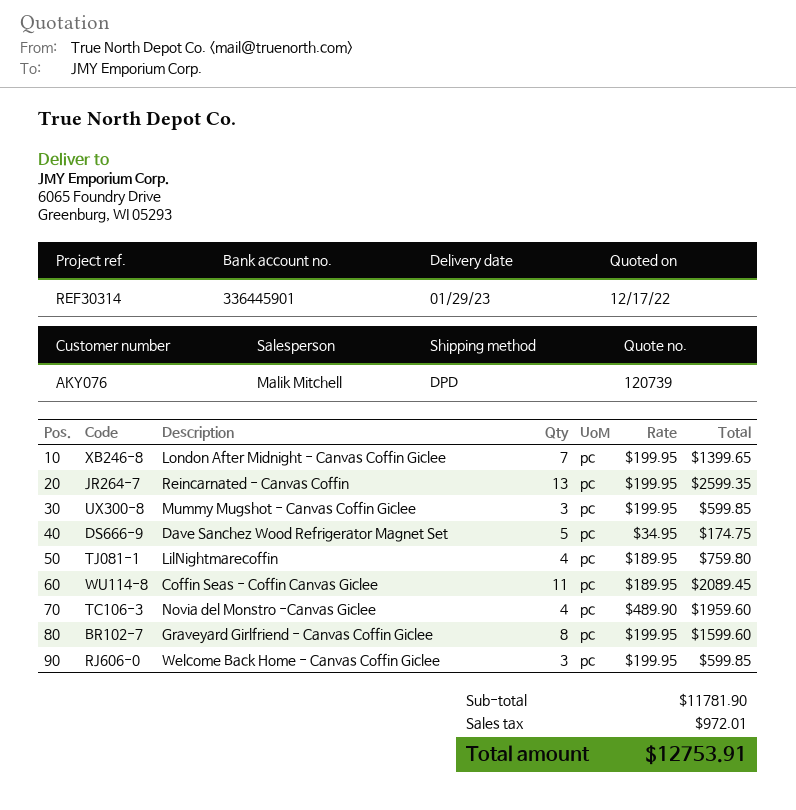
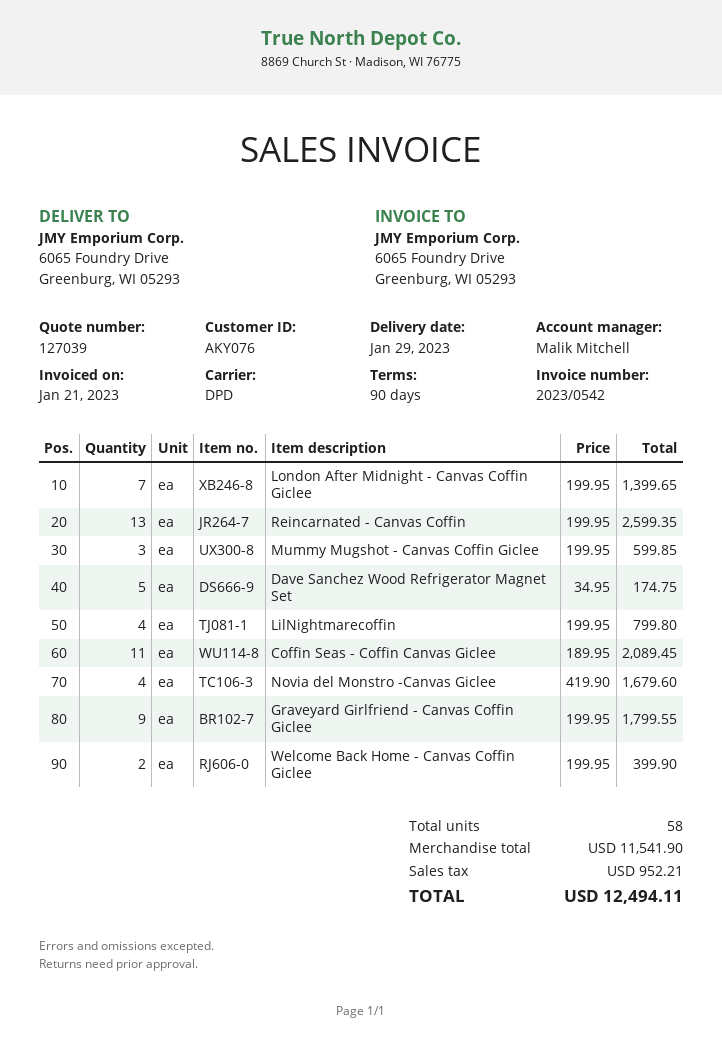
quote number: 120739 -> 127039
LilNightmarecoffin: 4 x 189.95 = 759.80 -> 4 x 199.95 = 799.80
Novia del Monstro -Canvas Giclee: 4 x 489.90 = 1959.60 -> 4 x 419.90 = 1679.60
Graveyard Girlfriend - Canvas Coffin Giclee: 8 x 199.95 = 1599.60 -> 9 x 199.95 = 1799.55
Welcome Back Home - Canvas Coffin Giclee: 3 x 199.95 = 599.85 -> 2 x 199.95 = 399.90
subtotal: 11781.90 -> 11541.90
tax: 972.01 -> 952.21
total: 12753.91 -> 12494.11

